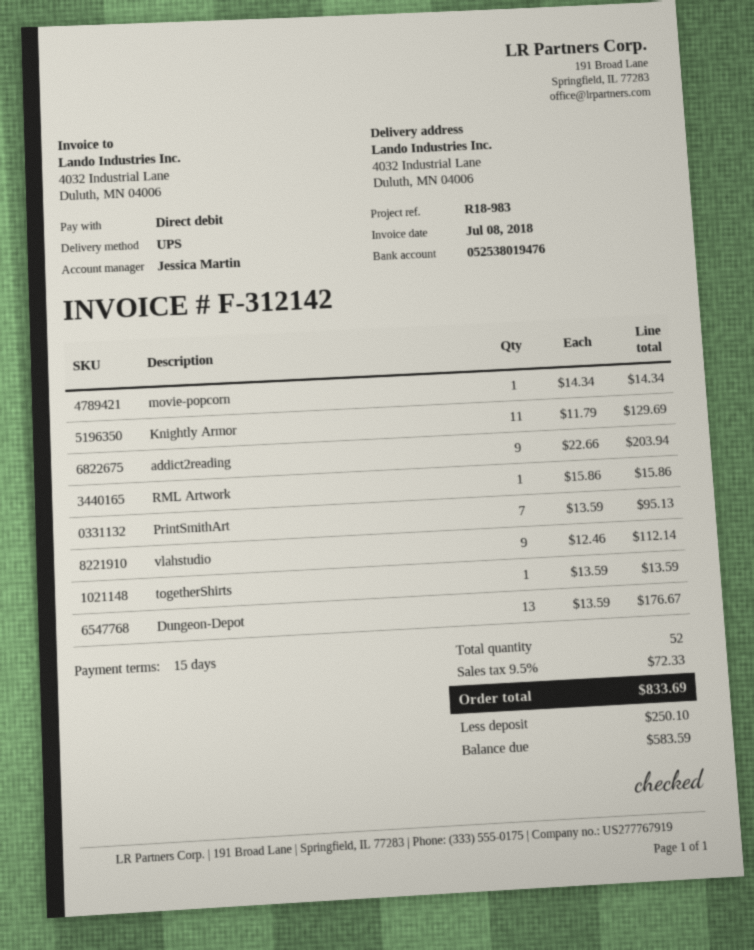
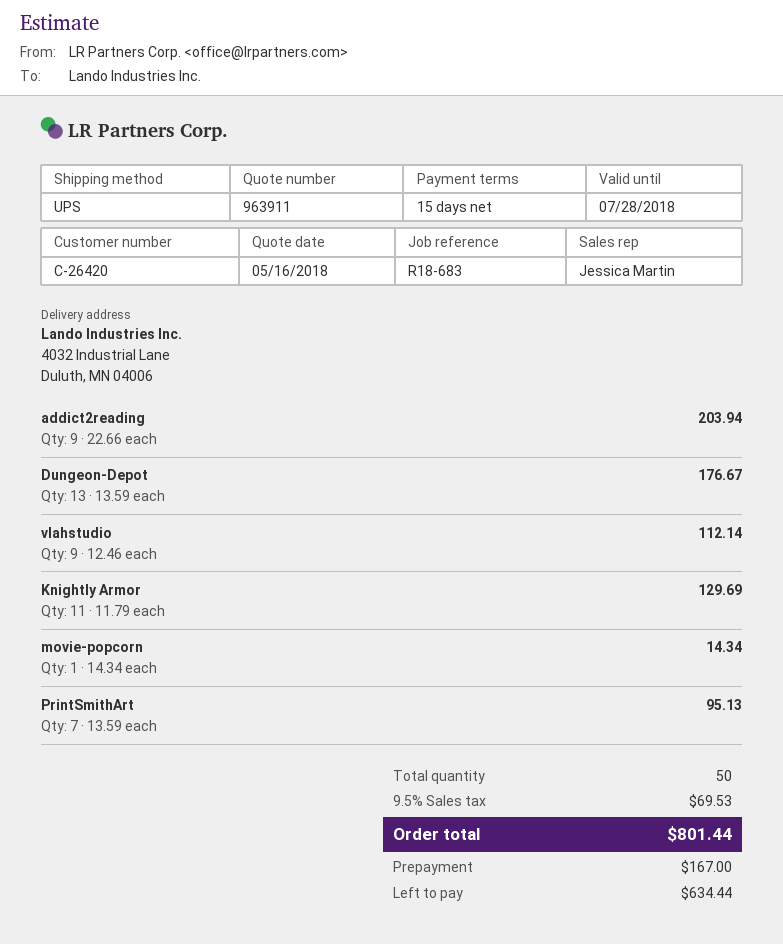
reference: R18-983 -> R18-683
RML Artwork: 1 x 15.86 = 15.86 -> none
togetherShirts: 1 x 13.59 = 13.59 -> none
total quantity: 52 -> 50
tax: 9.5% = 72.33 -> 9.5% = 69.53
total: 833.69 -> 801.44
deposit: 250.10 -> 167.00
balance: 583.59 -> 634.44

